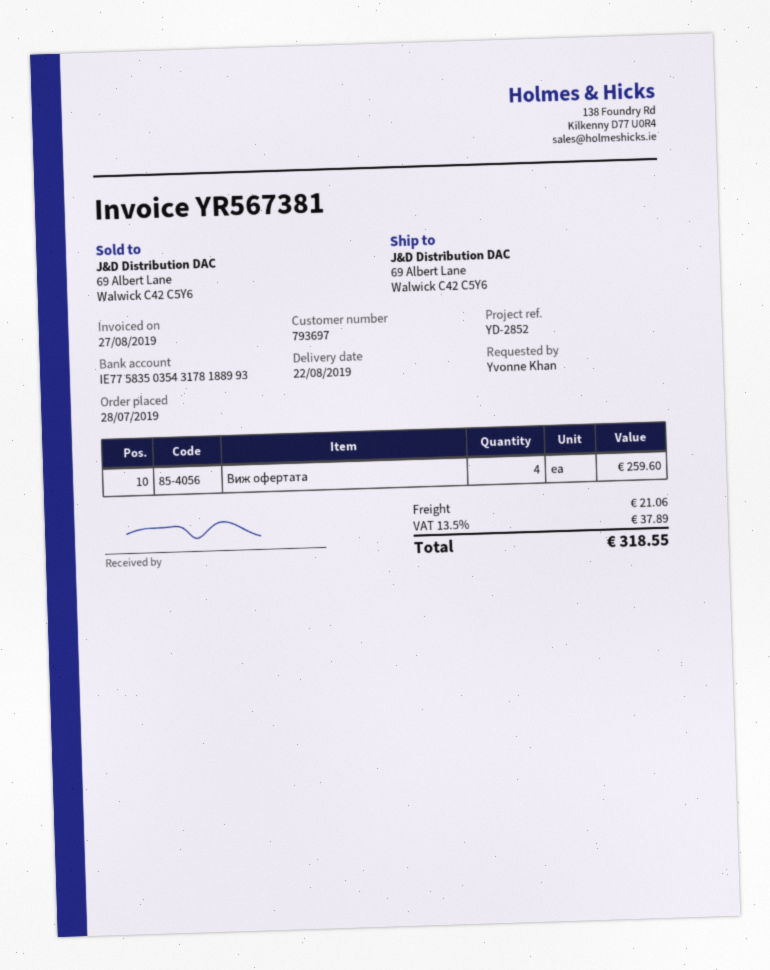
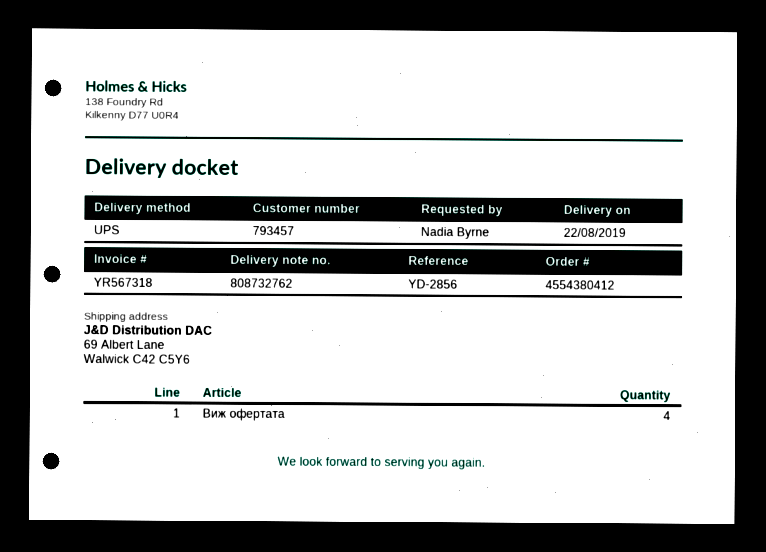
invoice number: YR567381 -> YR567318
customer number: 793697 -> 793457
reference: YD-2852 -> YD-2856
ordered by: Yvonne Khan -> Nadia Byrne

